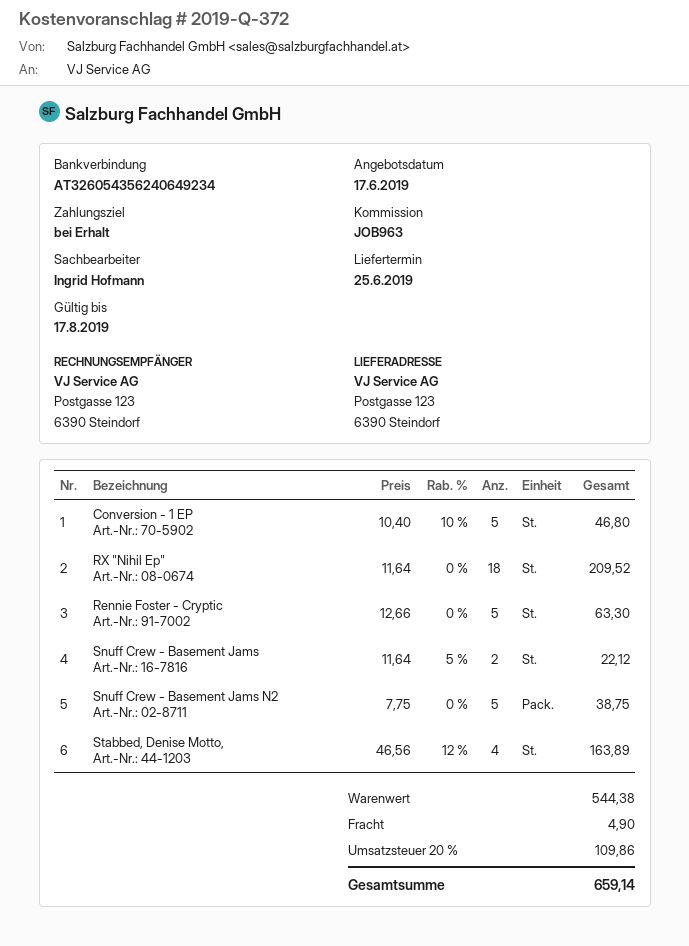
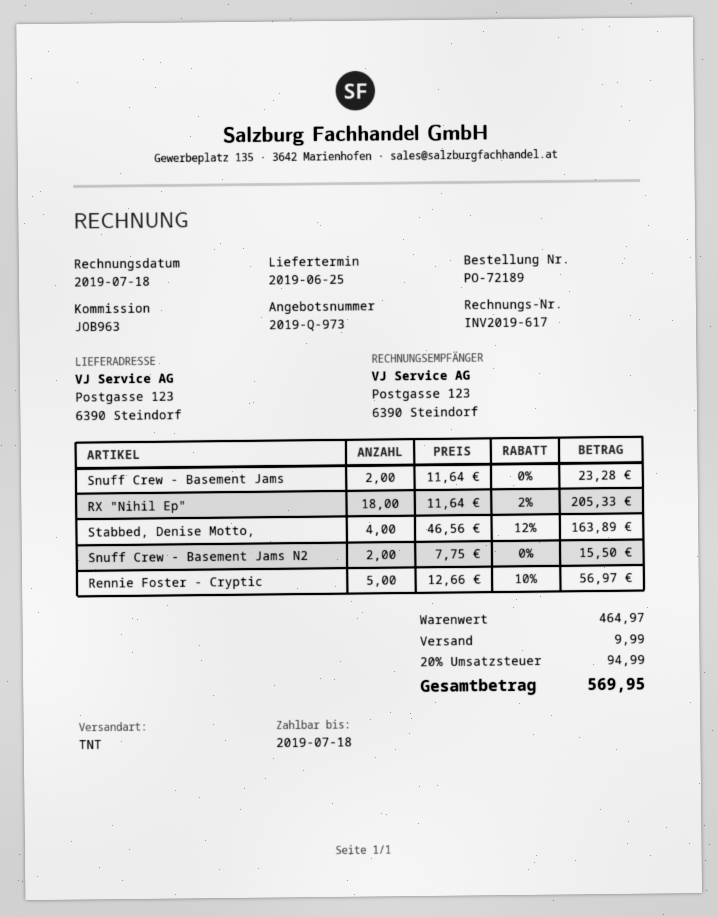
quote number: 2019-Q-372 -> 2019-Q-973
Conversion - 1 EP: 5 x 10.40 - 10% = 46.80 -> none
RX "Nihil Ep": 18 x 11.64 = 209.52 -> 18 x 11.64 - 2% = 205.33
Rennie Foster - Cryptic: 5 x 12.66 = 63.30 -> 5 x 12.66 - 10% = 56.97
Snuff Crew - Basement Jams: 2 x 11.64 - 5% = 22.12 -> 2 x 11.64 = 23.28
Snuff Crew - Basement Jams N2: 5 x 7.75 = 38.75 -> 2 x 7.75 = 15.50
subtotal: 544.38 -> 464.97
shipping: 4.90 -> 9.99
tax: 20% = 109.86 -> 20% = 94.99
total: 659.14 -> 569.95

